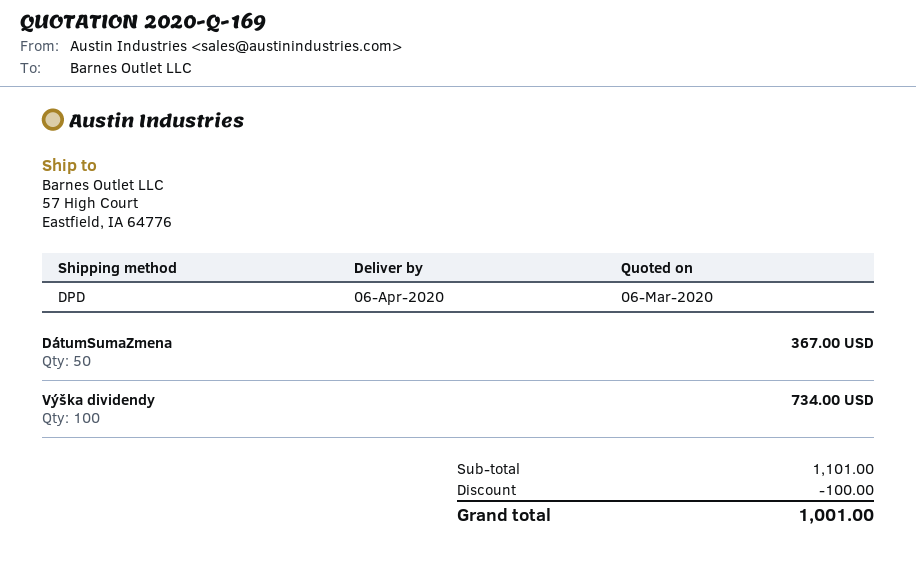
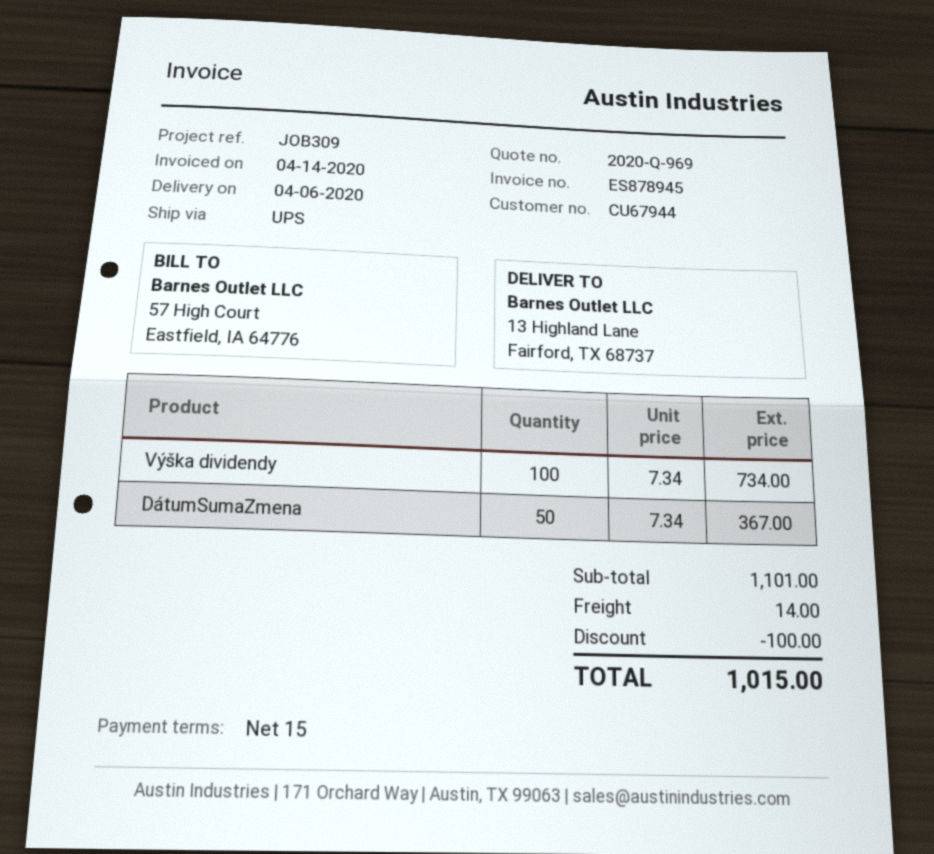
quote number: 2020-Q-169 -> 2020-Q-969
shipping method: DPD -> UPS
ship to: 57 High Court, Eastfield, IA 64776 -> 13 Highland Lane, Fairford, TX 68737
shipping: none -> 14.00
total: 1001.00 -> 1015.00

